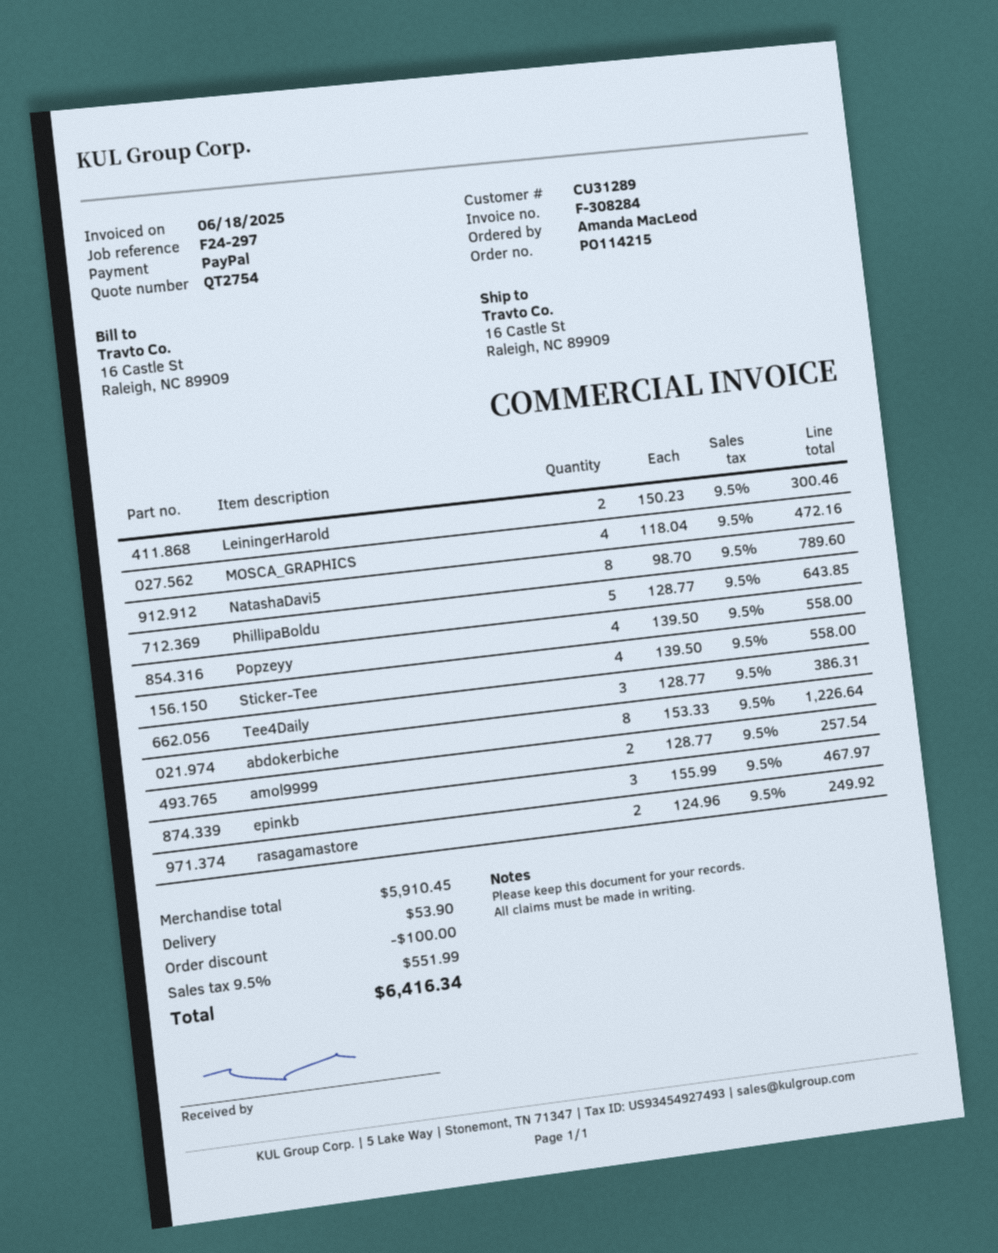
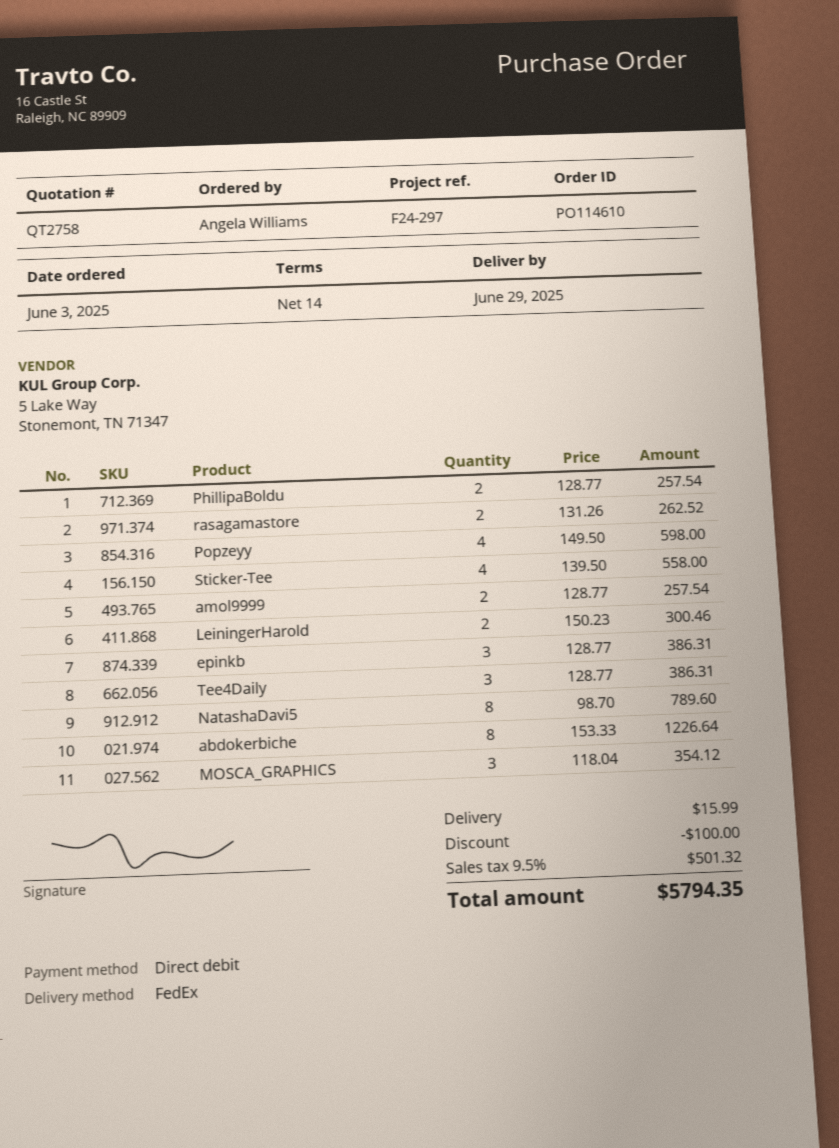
quote number: QT2754 -> QT2758
order number: PO114215 -> PO114610
ordered by: Amanda MacLeod -> Angela Williams
payment method: PayPal -> direct debit
MOSCA_GRAPHICS: 4 x 118.04 = 472.16 -> 3 x 118.04 = 354.12
PhillipaBoldu: 5 x 128.77 = 643.85 -> 2 x 128.77 = 257.54
Popzeyy: 4 x 139.50 = 558.00 -> 4 x 149.50 = 598.00
epinkb: 3 x 155.99 = 467.97 -> 3 x 128.77 = 386.31
rasagamastore: 2 x 124.96 = 249.92 -> 2 x 131.26 = 262.52
shipping: 53.90 -> 15.99
tax: 9.5% = 551.99 -> 9.5% = 501.32
total: 6416.34 -> 5794.35

